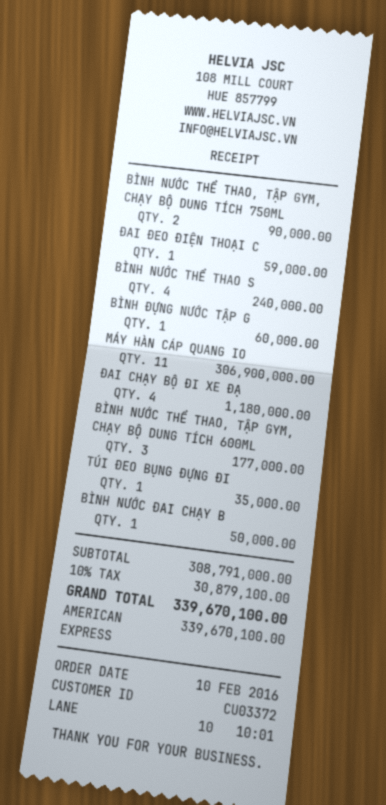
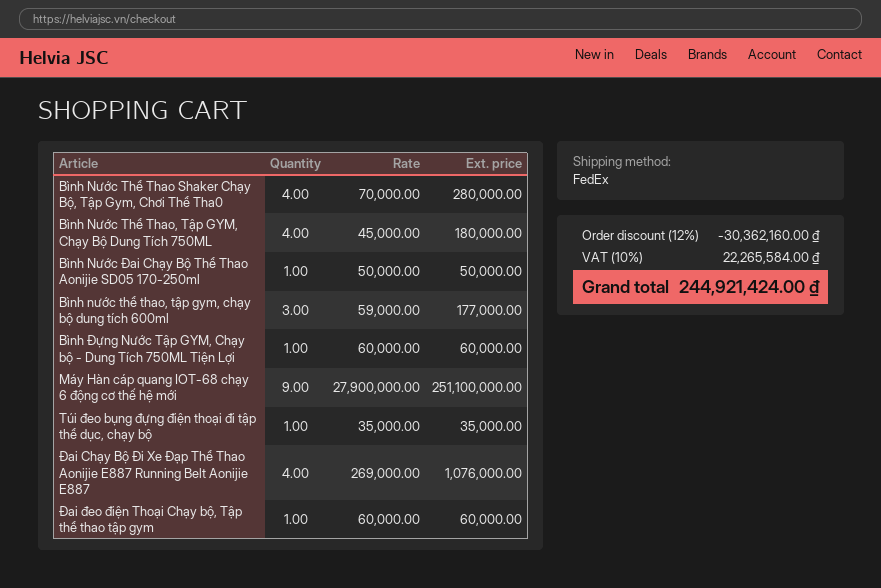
BÌNH NƯỚC THỂ THAO, TẬP GYM, CHẠY BỘ DUNG TÍCH 750ML: 2 for 90000.00 -> 4 for 180000.00
ĐAI ĐEO ĐIỆN THOẠI C: 1 for 59000.00 -> 1 for 60000.00
BÌNH NƯỚC THỂ THAO S: 4 for 240000.00 -> 4 for 280000.00
MÁY HÀN CÁP QUANG IO: 11 for 306900000.00 -> 9 for 251100000.00
ĐAI CHẠY BỘ ĐI XE ĐẠ: 4 for 1180000.00 -> 4 for 1076000.00
discount: none -> 12% = 30362160.00
tax: 10% = 30879100.00 -> 10% = 22265584.00
total: 339670100.00 -> 244921424.00

